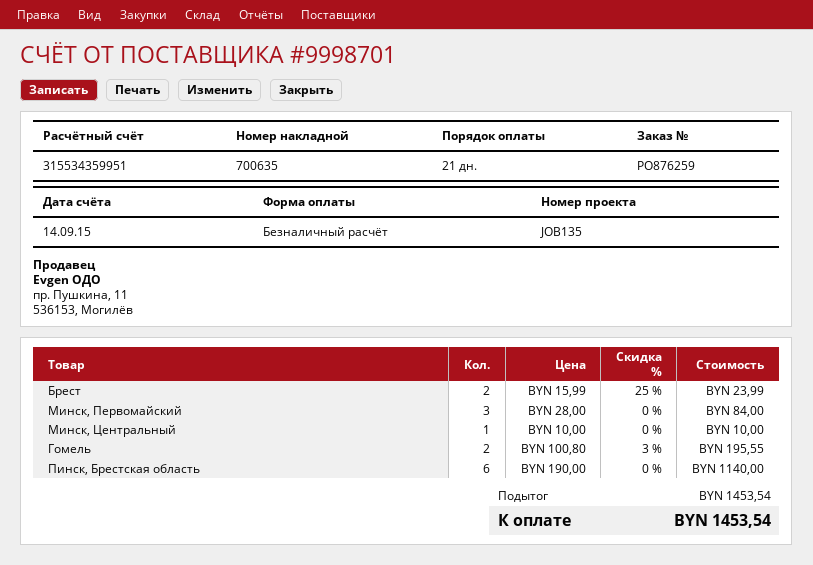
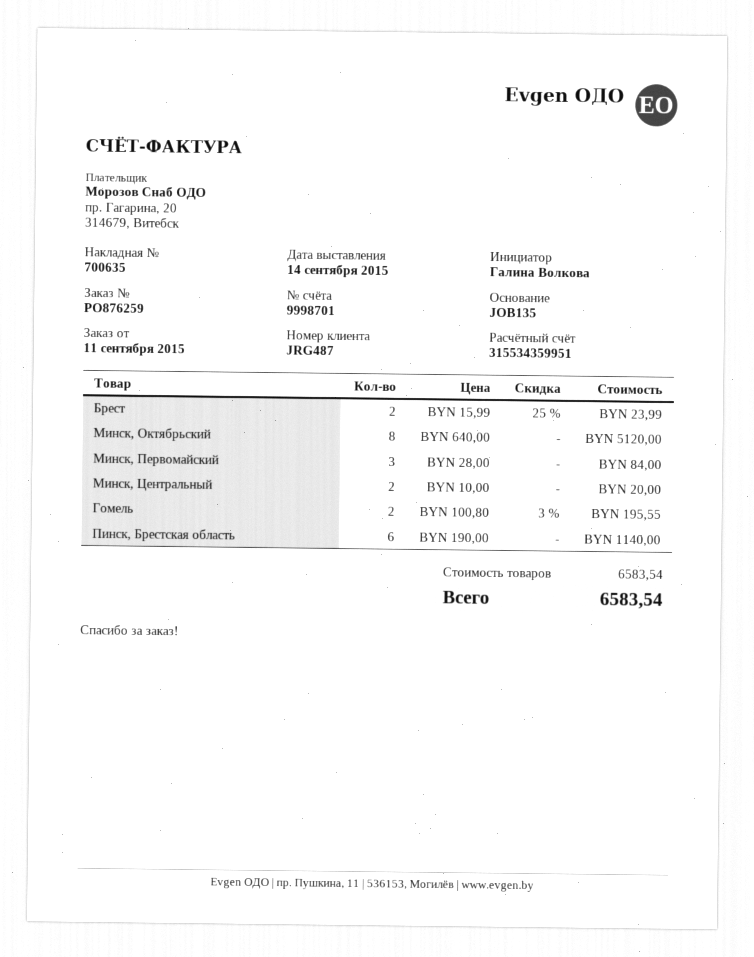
Минск, Центральный: 1 x 10.00 = 10.00 -> 2 x 10.00 = 20.00
Минск, Октябрьский: none -> 8 x 640.00 = 5120.00
subtotal: 1453.54 -> 6583.54
total: 1453.54 -> 6583.54

